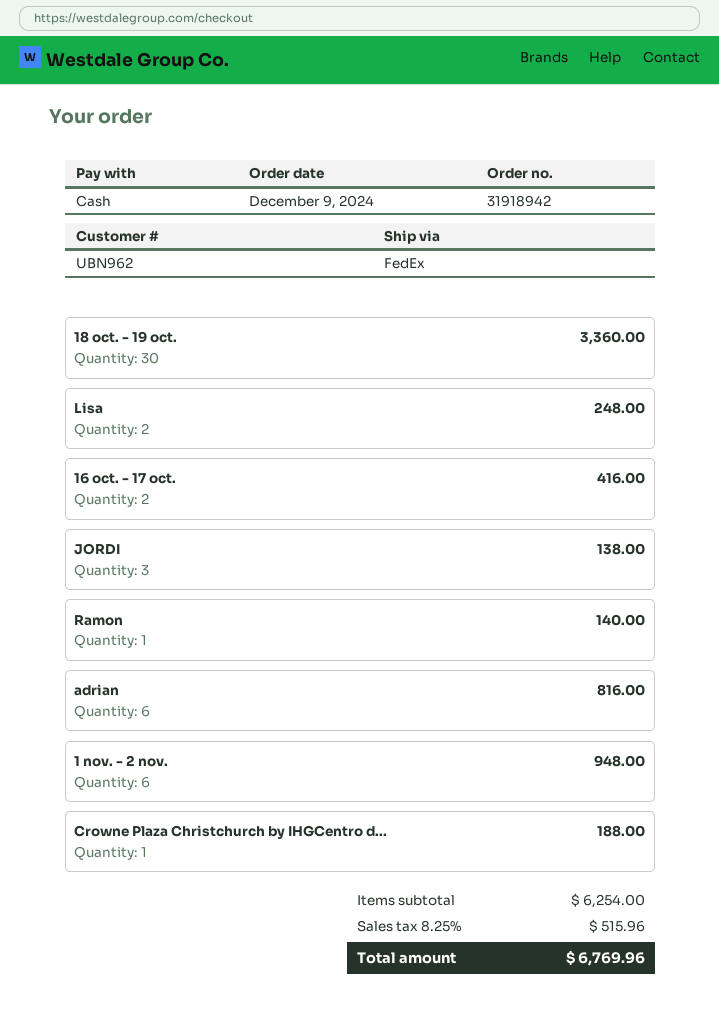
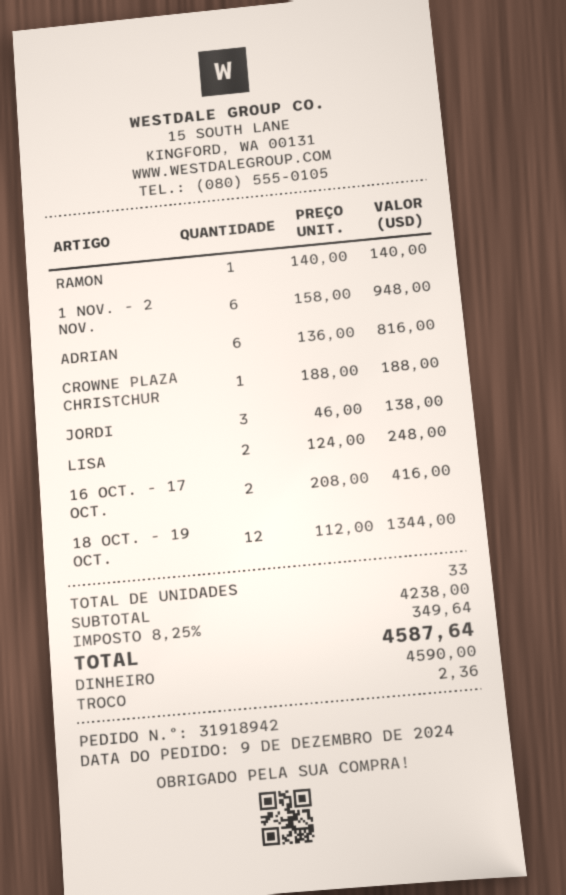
18 oct. - 19 oct.: 30 for 3360.00 -> 12 for 1344.00
subtotal: 6254.00 -> 4238.00
tax: 8.25% = 515.96 -> 8.25% = 349.64
total: 6769.96 -> 4587.64

